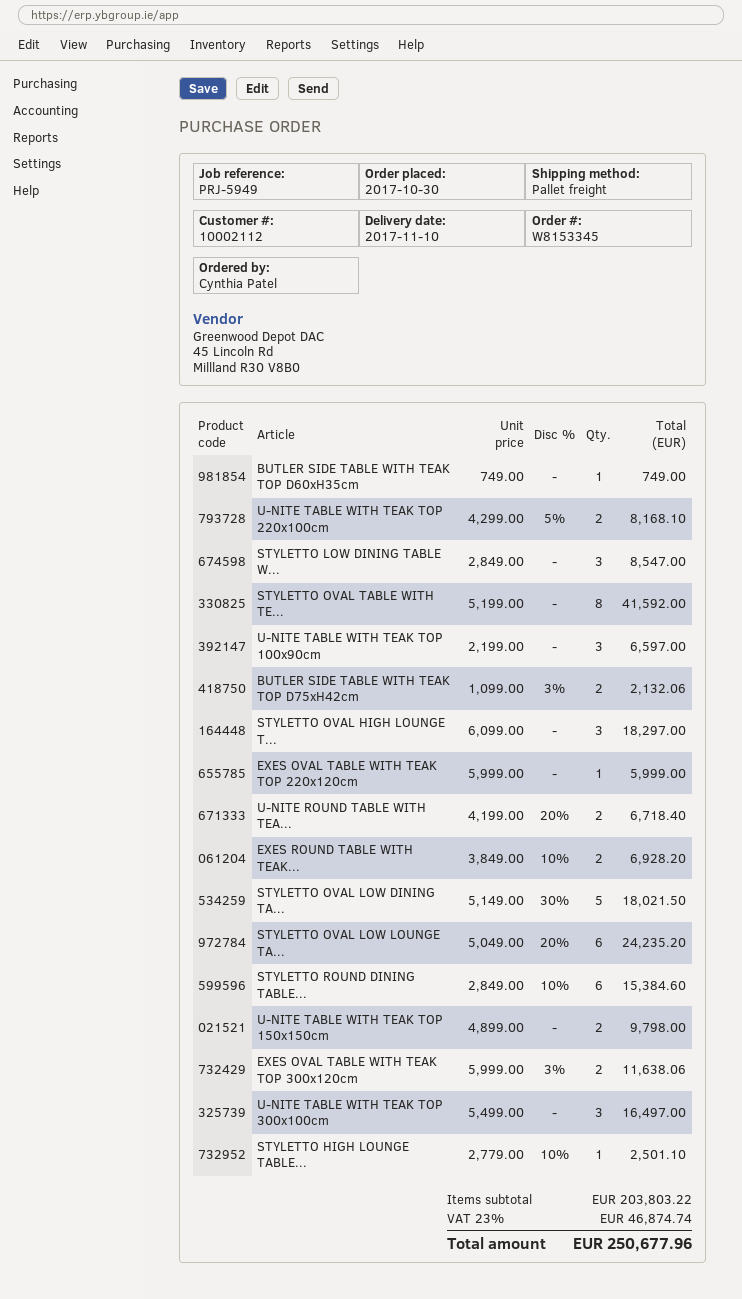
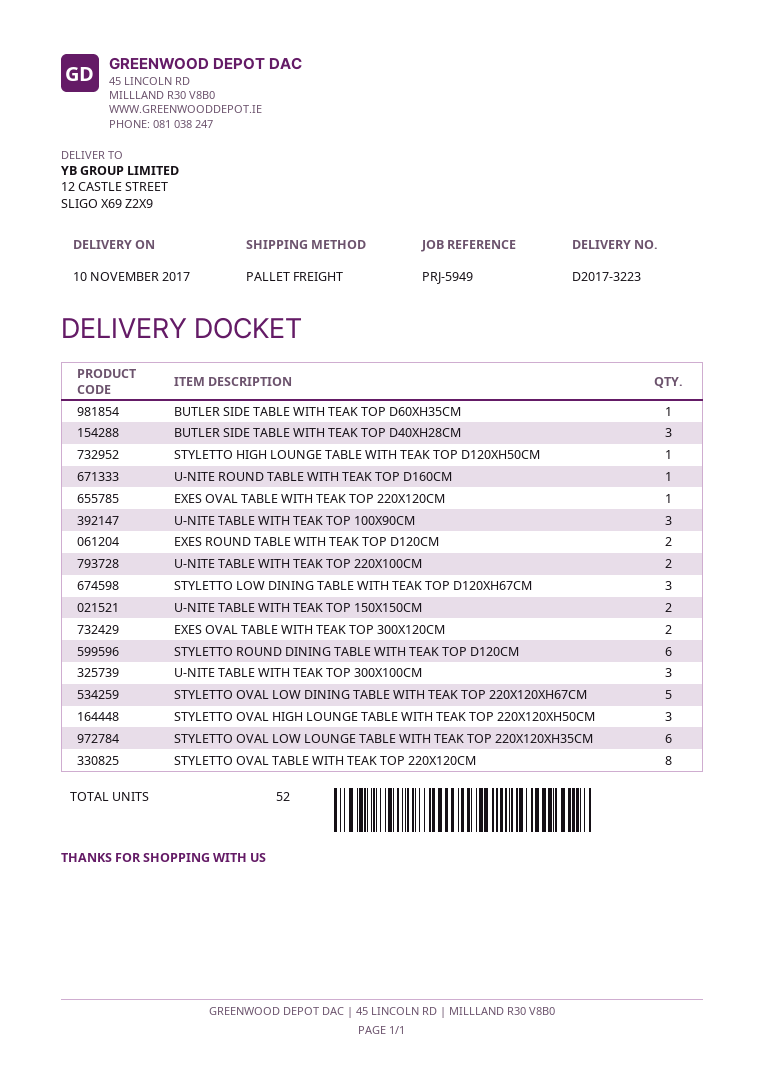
BUTLER SIDE TABLE WITH TEAK TOP D75xH42cm: 2 -> none
U-NITE ROUND TABLE WITH TEA...: 2 -> 1
BUTLER SIDE TABLE WITH TEAK TOP D40XH28CM: none -> 3

